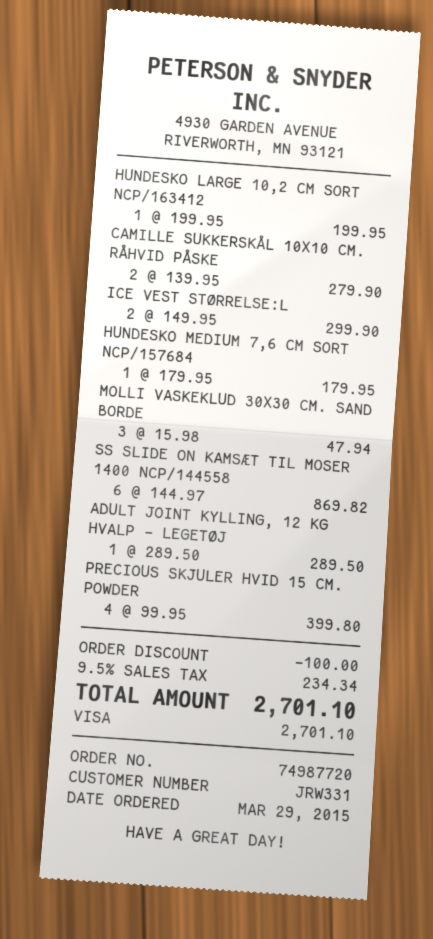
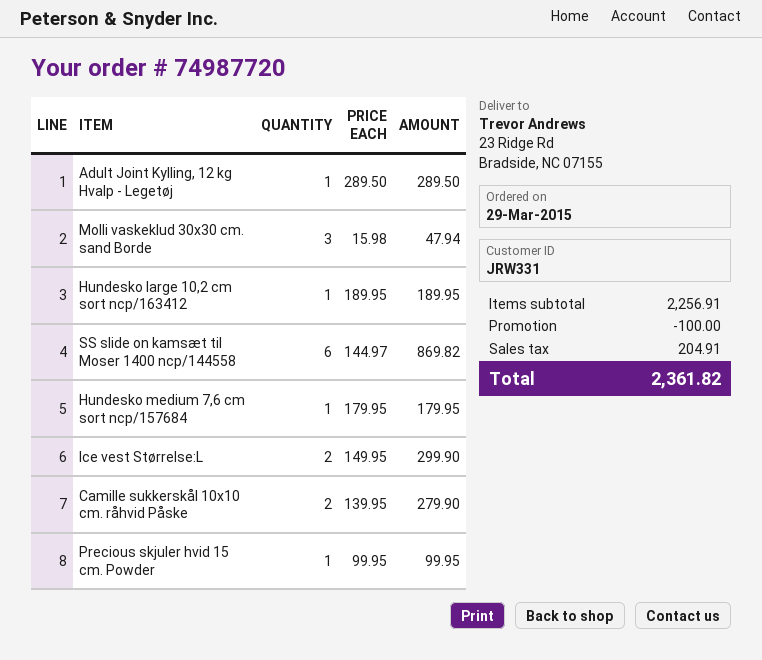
HUNDESKO LARGE 10,2 CM SORT NCP/163412: 1 x 199.95 = 199.95 -> 1 x 189.95 = 189.95
PRECIOUS SKJULER HVID 15 CM. POWDER: 4 x 99.95 = 399.80 -> 1 x 99.95 = 99.95
tax: 234.34 -> 204.91
total: 2701.10 -> 2361.82

